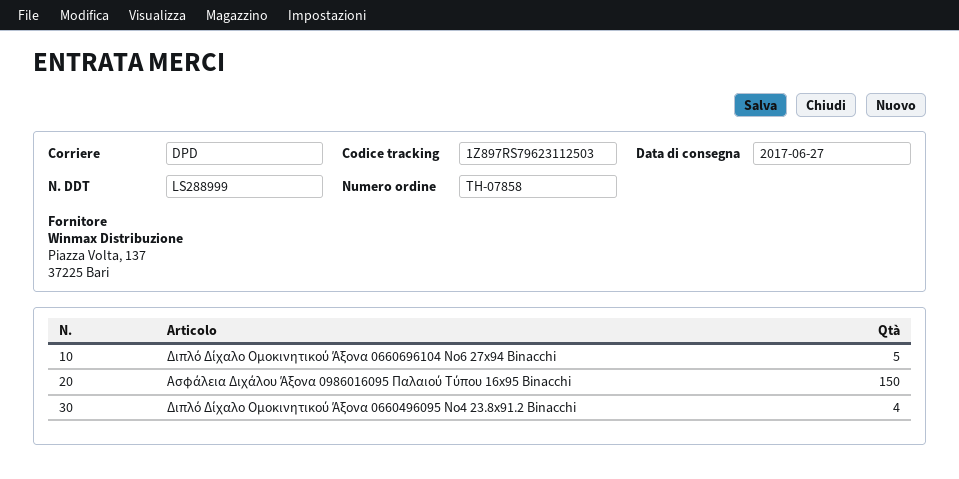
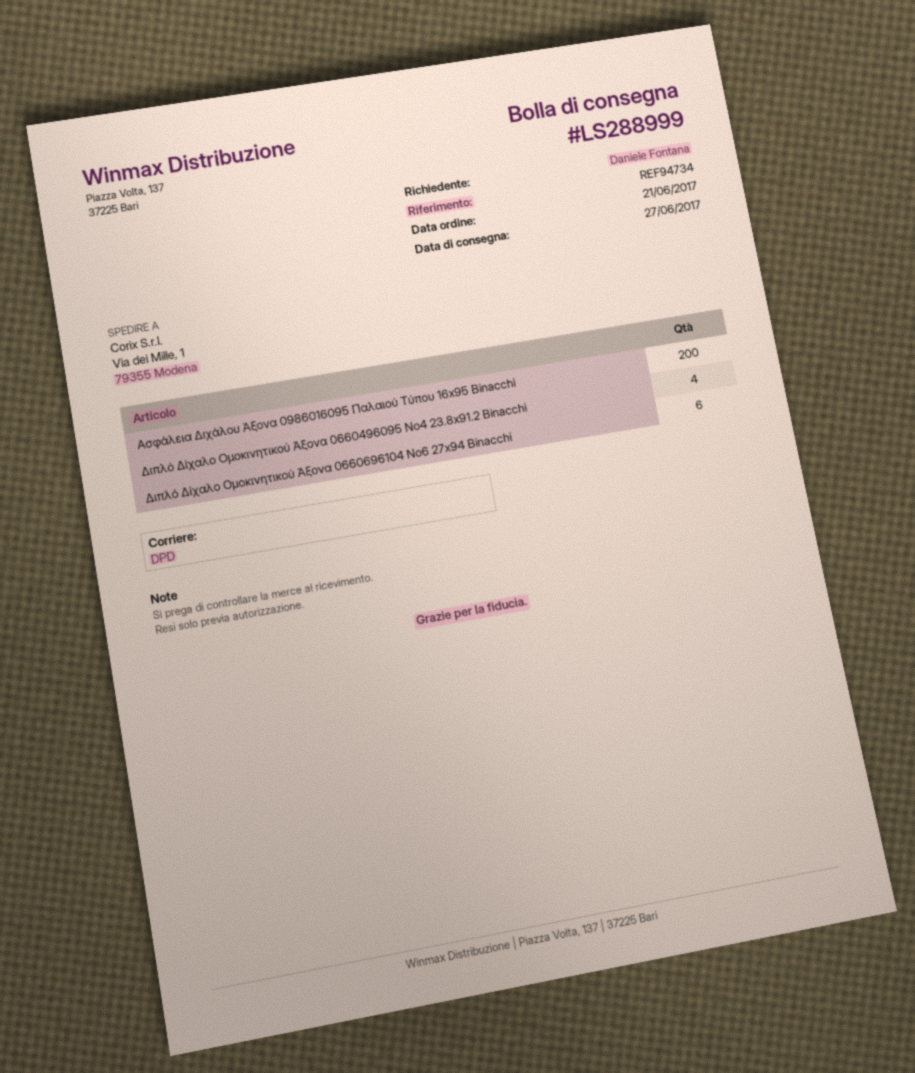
Διπλό Δίχαλο Ομοκινητικού Άξονα 0660696104 Νο6 27x94 Binacchi: 5 -> 6
Ασφάλεια Διχάλου Άξονα 0986016095 Παλαιού Τύπου 16x95 Binacchi: 150 -> 200

